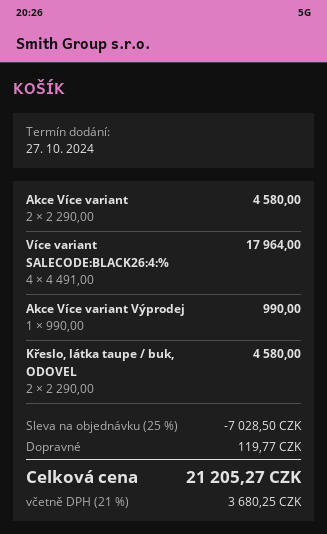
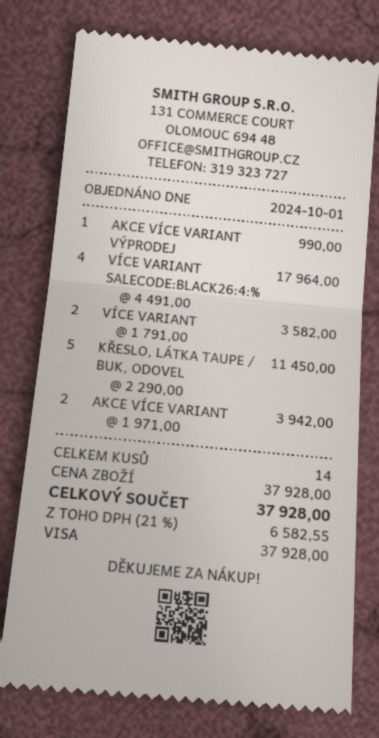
Akce Více variant: 2 x 2290.00 = 4580.00 -> 2 x 1971.00 = 3942.00
Křeslo, látka taupe / buk, ODOVEL: 2 x 2290.00 = 4580.00 -> 5 x 2290.00 = 11450.00
VÍCE VARIANT: none -> 2 x 1791.00 = 3582.00
discount: 25% = 7028.50 -> none
shipping: 119.77 -> none
tax: 21% = 3680.25 -> 21% = 6582.55
total: 21205.27 -> 37928.00

